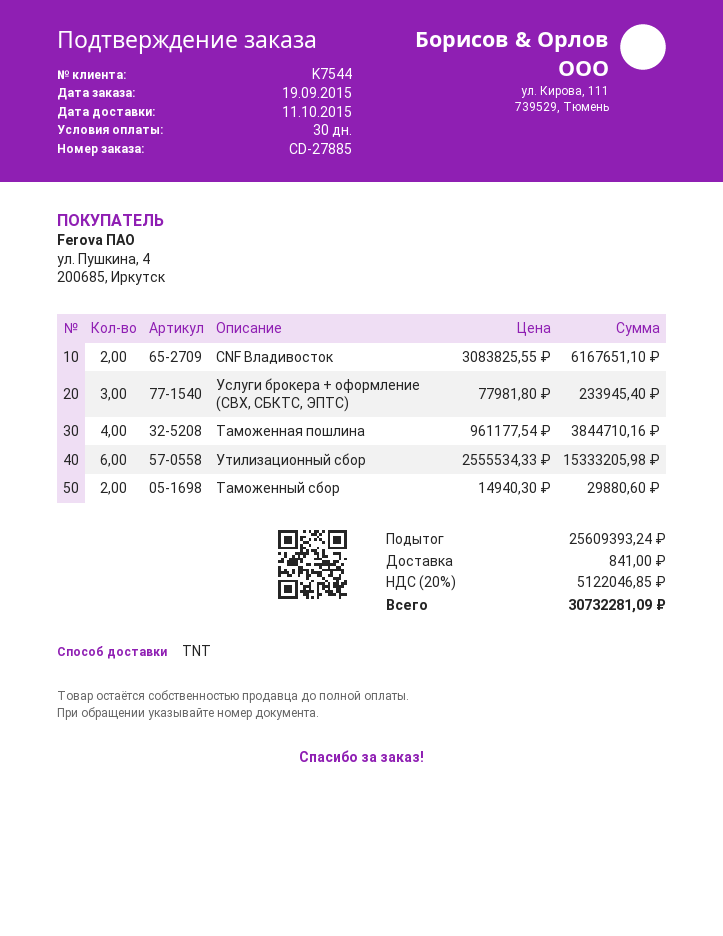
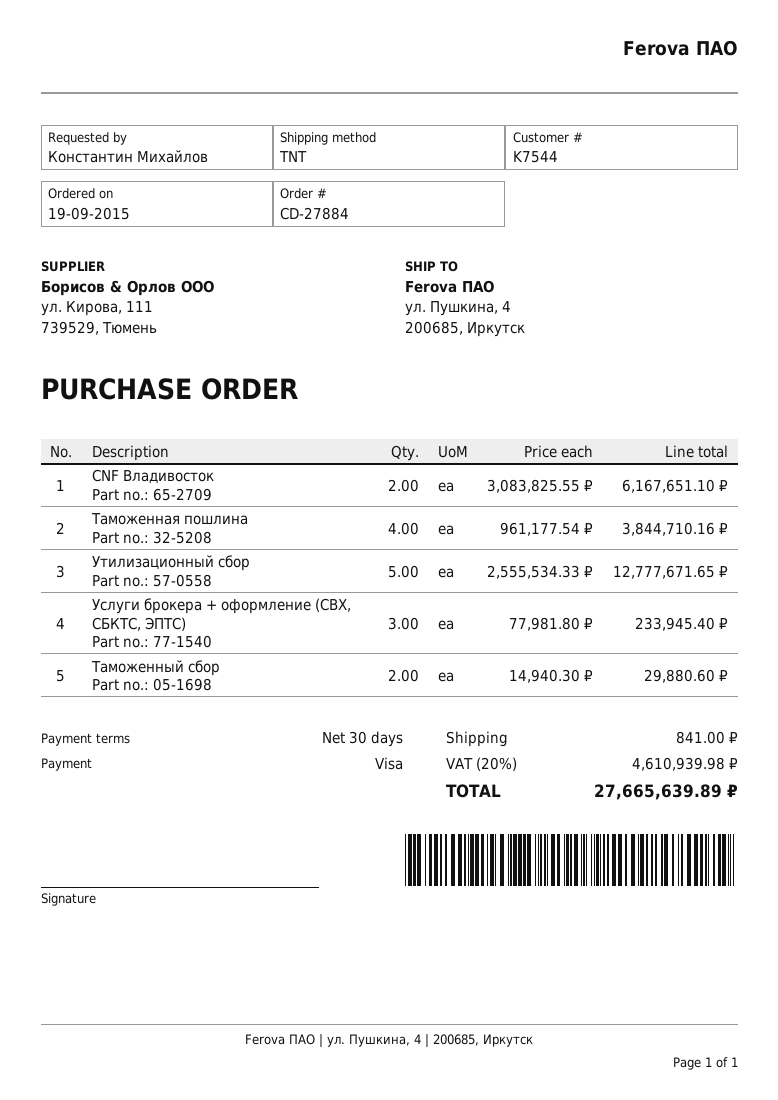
order number: CD-27885 -> CD-27884
Утилизационный сбор: 6 x 2555534.33 = 15333205.98 -> 5 x 2555534.33 = 12777671.65
tax: 20% = 5122046.85 -> 20% = 4610939.98
total: 30732281.09 -> 27665639.89

